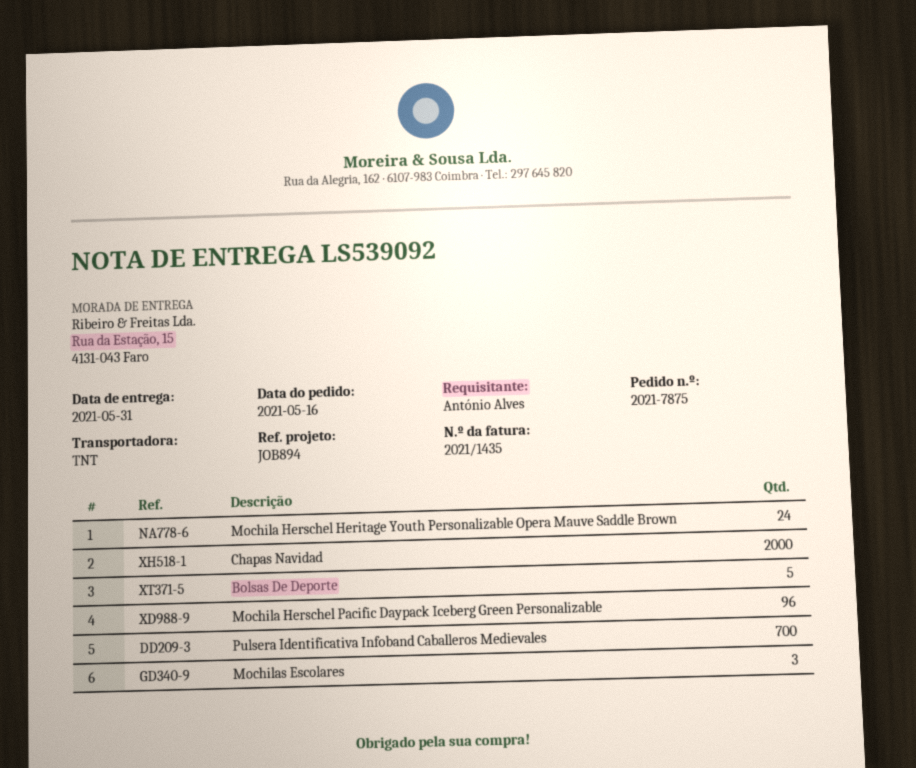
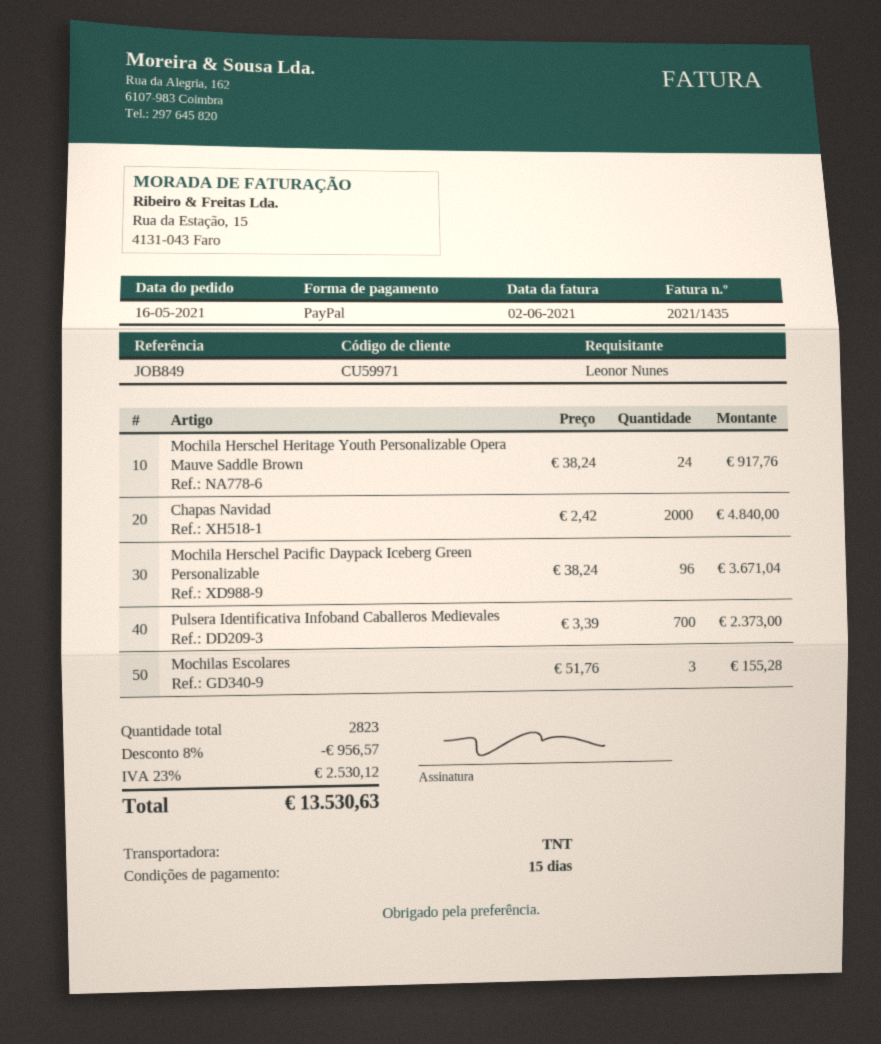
reference: JOB894 -> JOB849
ordered by: António Alves -> Leonor Nunes
Bolsas De Deporte: 5 -> none

